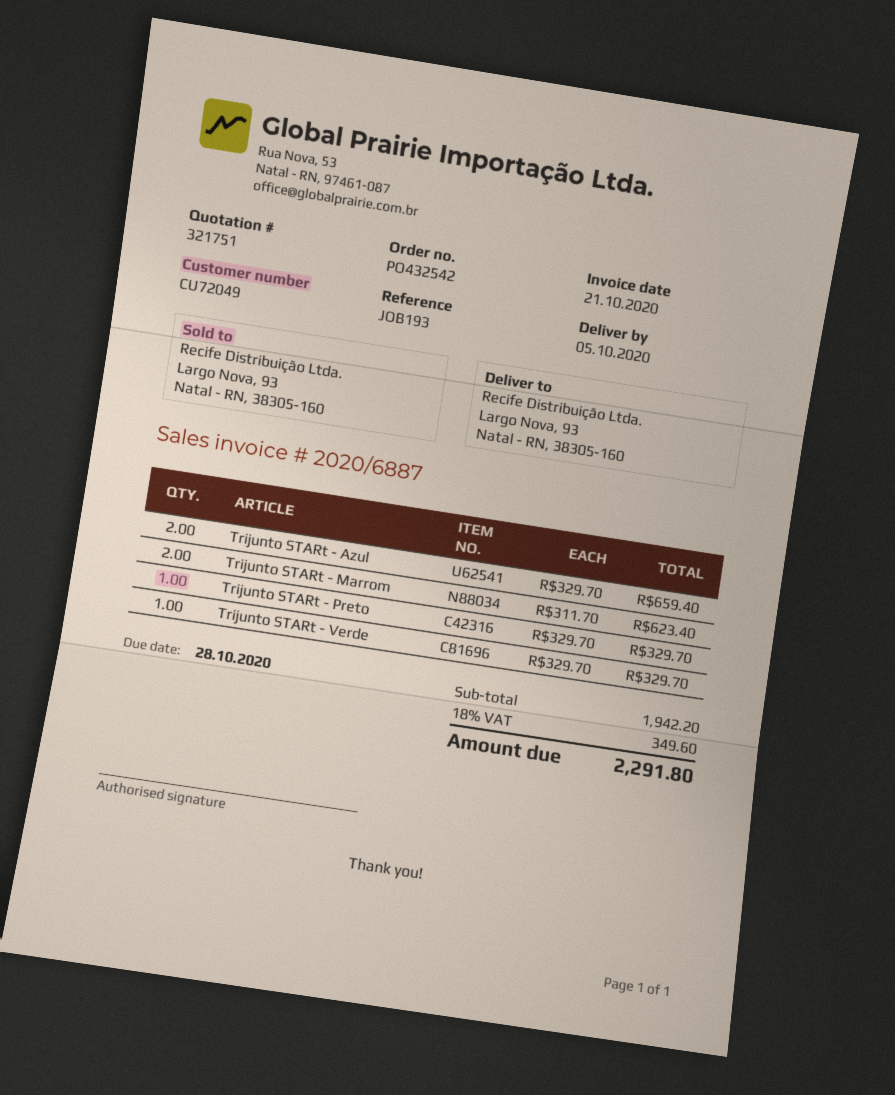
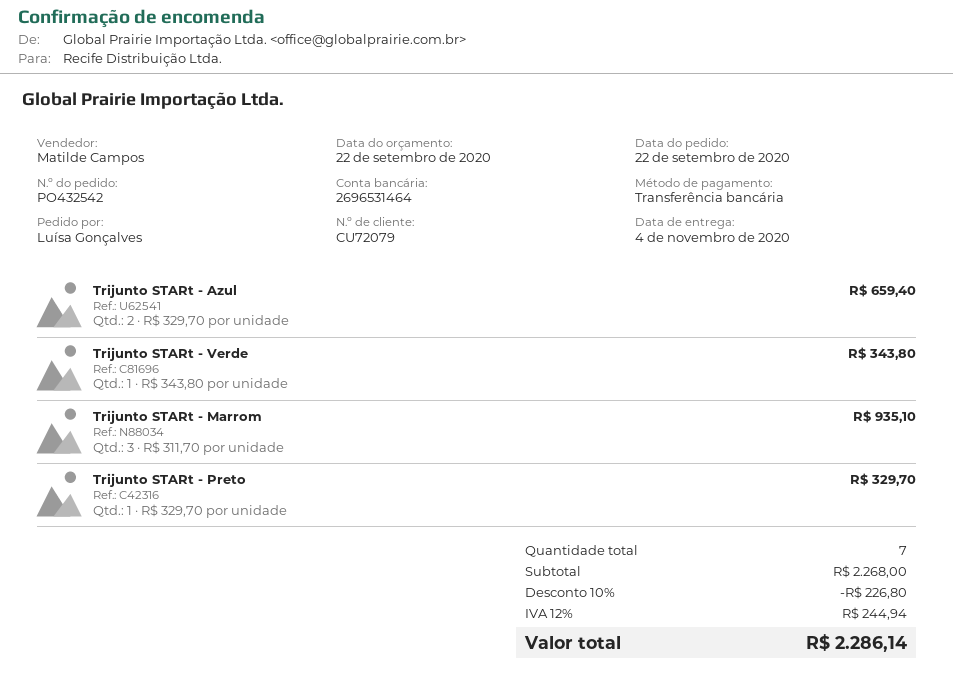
delivery date: 2020-10-05 -> 2020-11-04
customer number: CU72049 -> CU72079
Trijunto STARt - Marrom: 2 x 311.70 = 623.40 -> 3 x 311.70 = 935.10
Trijunto STARt - Verde: 1 x 329.70 = 329.70 -> 1 x 343.80 = 343.80
subtotal: 1942.20 -> 2268.00
discount: none -> 10% = 226.80
tax: 18% = 349.60 -> 12% = 244.94
total: 2291.80 -> 2286.14

